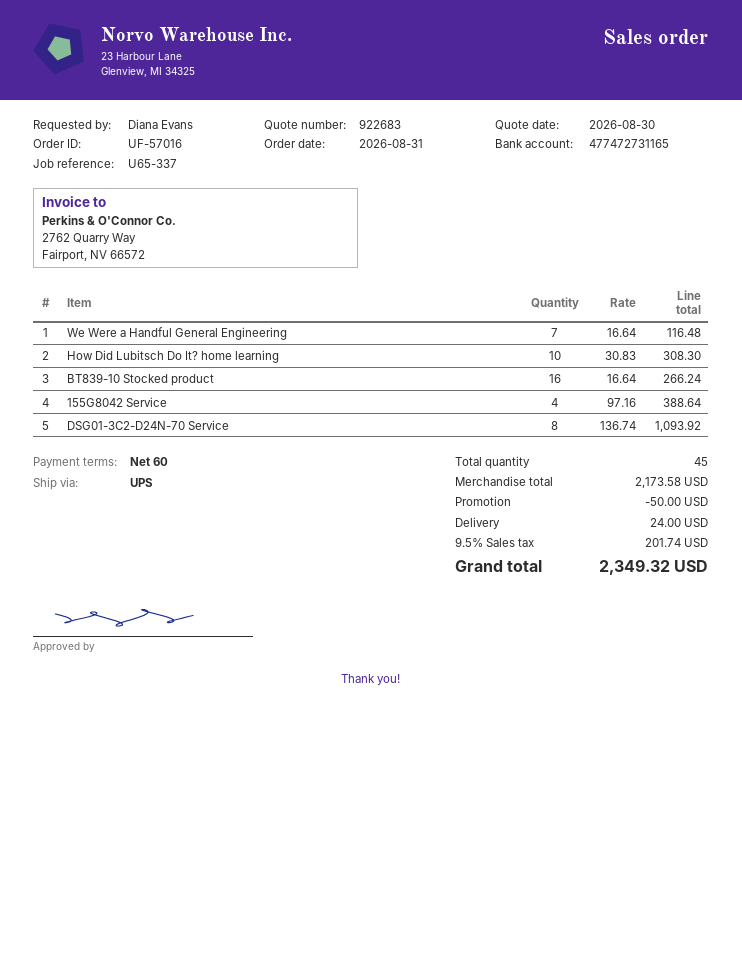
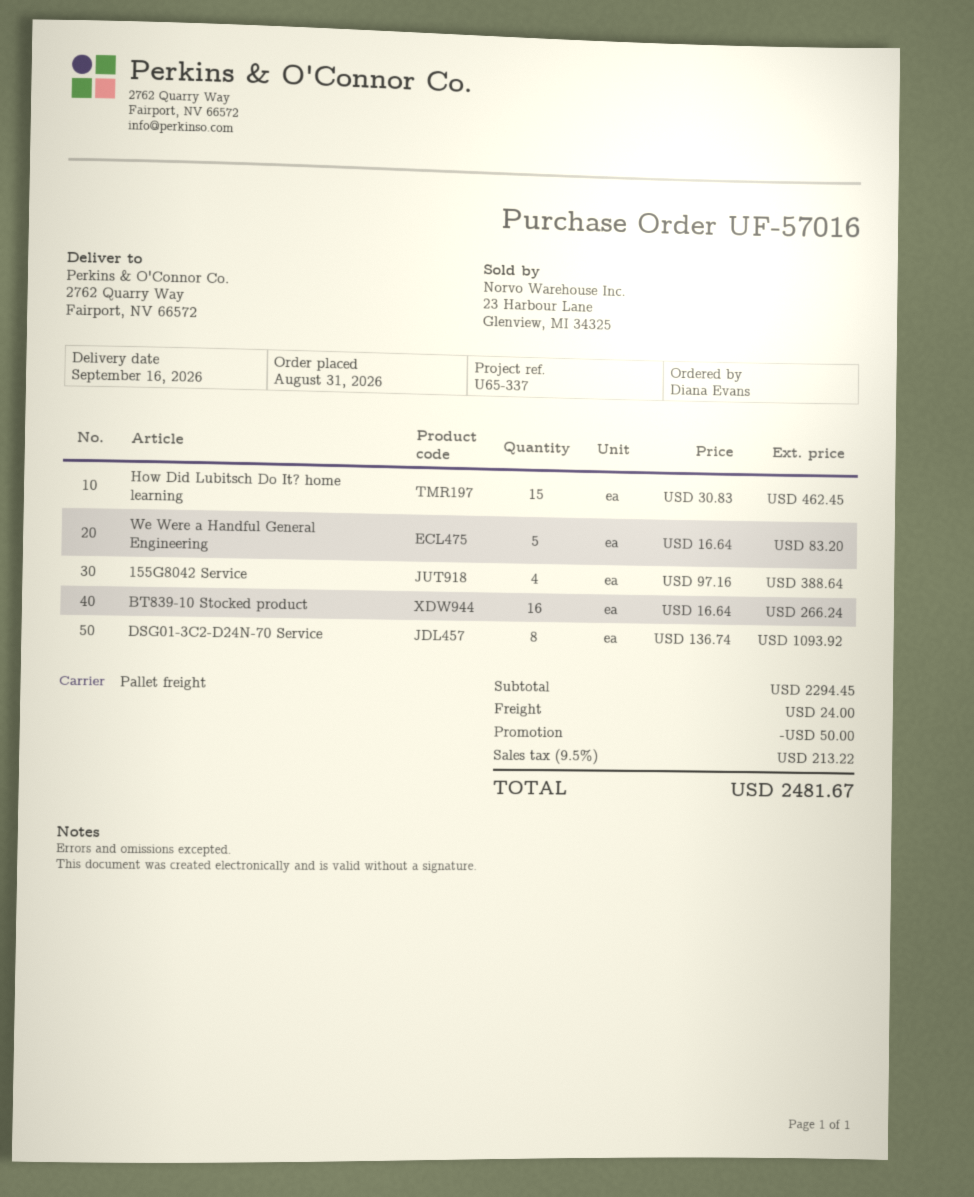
shipping method: UPS -> pallet freight
We Were a Handful General Engineering: 7 x 16.64 = 116.48 -> 5 x 16.64 = 83.20
How Did Lubitsch Do It? home learning: 10 x 30.83 = 308.30 -> 15 x 30.83 = 462.45
subtotal: 2173.58 -> 2294.45
tax: 9.5% = 201.74 -> 9.5% = 213.22
total: 2349.32 -> 2481.67

